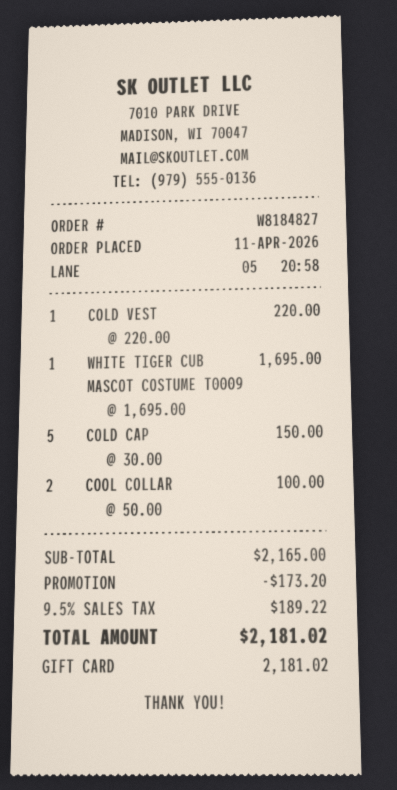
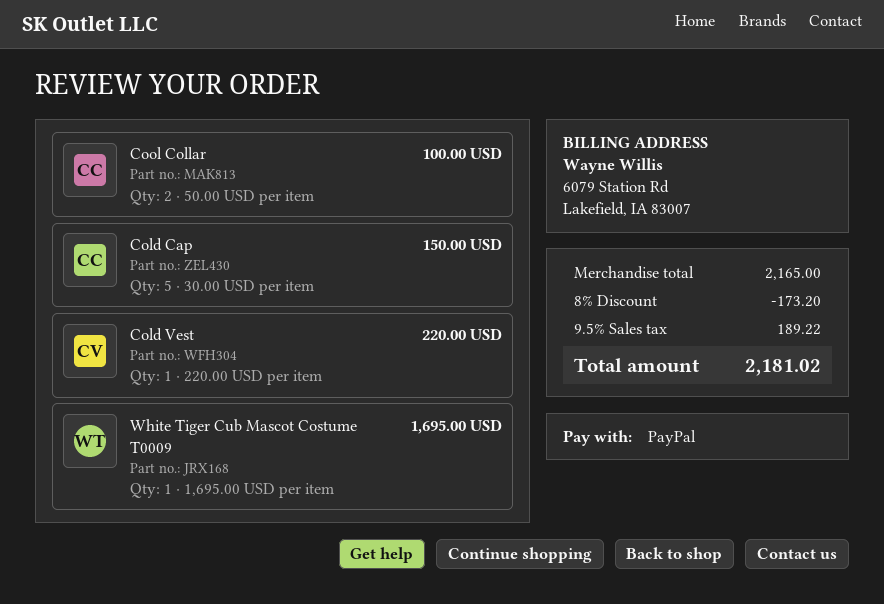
payment method: gift card -> PayPal

